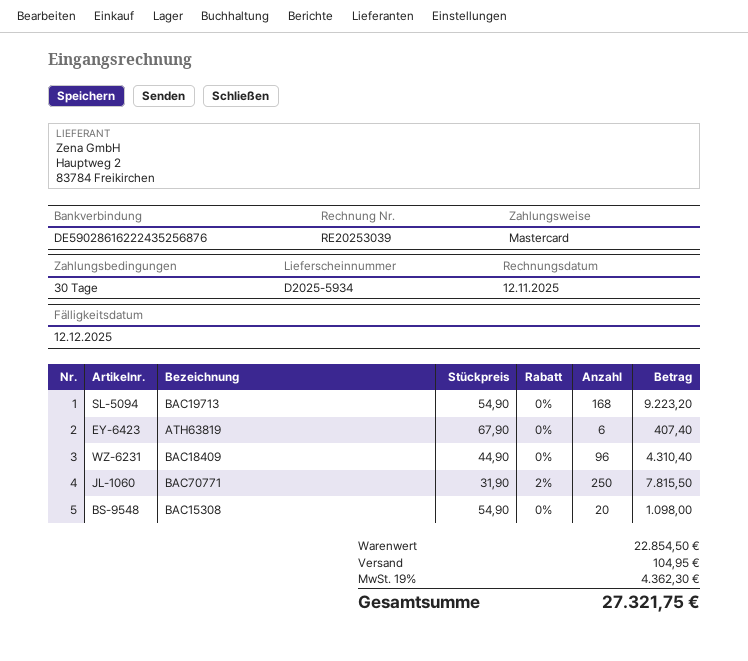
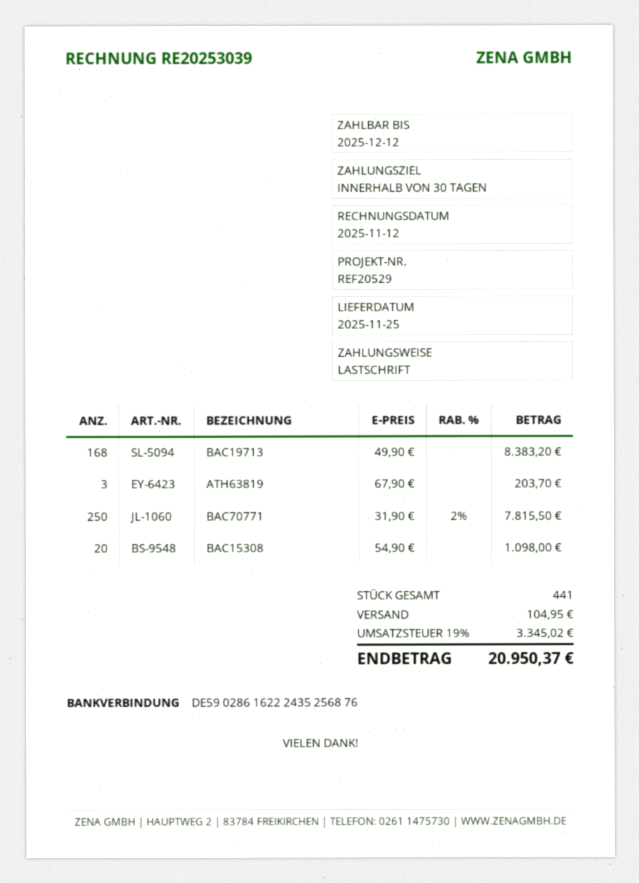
payment method: Mastercard -> direct debit
BAC19713: 168 x 54.90 = 9223.20 -> 168 x 49.90 = 8383.20
ATH63819: 6 x 67.90 = 407.40 -> 3 x 67.90 = 203.70
BAC18409: 96 x 44.90 = 4310.40 -> none
tax: 19% = 4362.30 -> 19% = 3345.02
total: 27321.75 -> 20950.37

